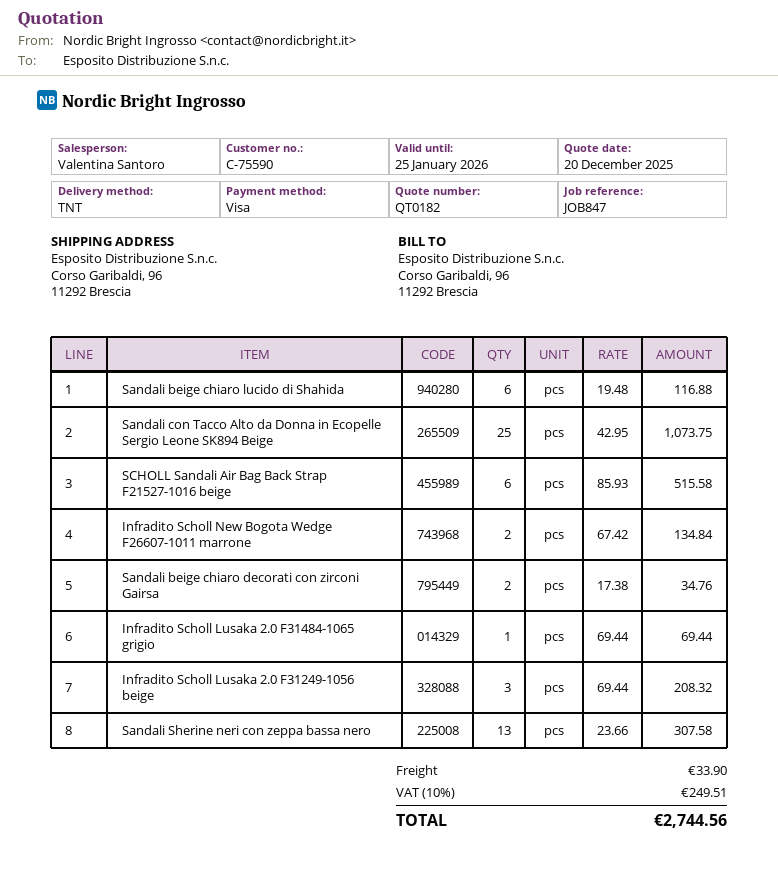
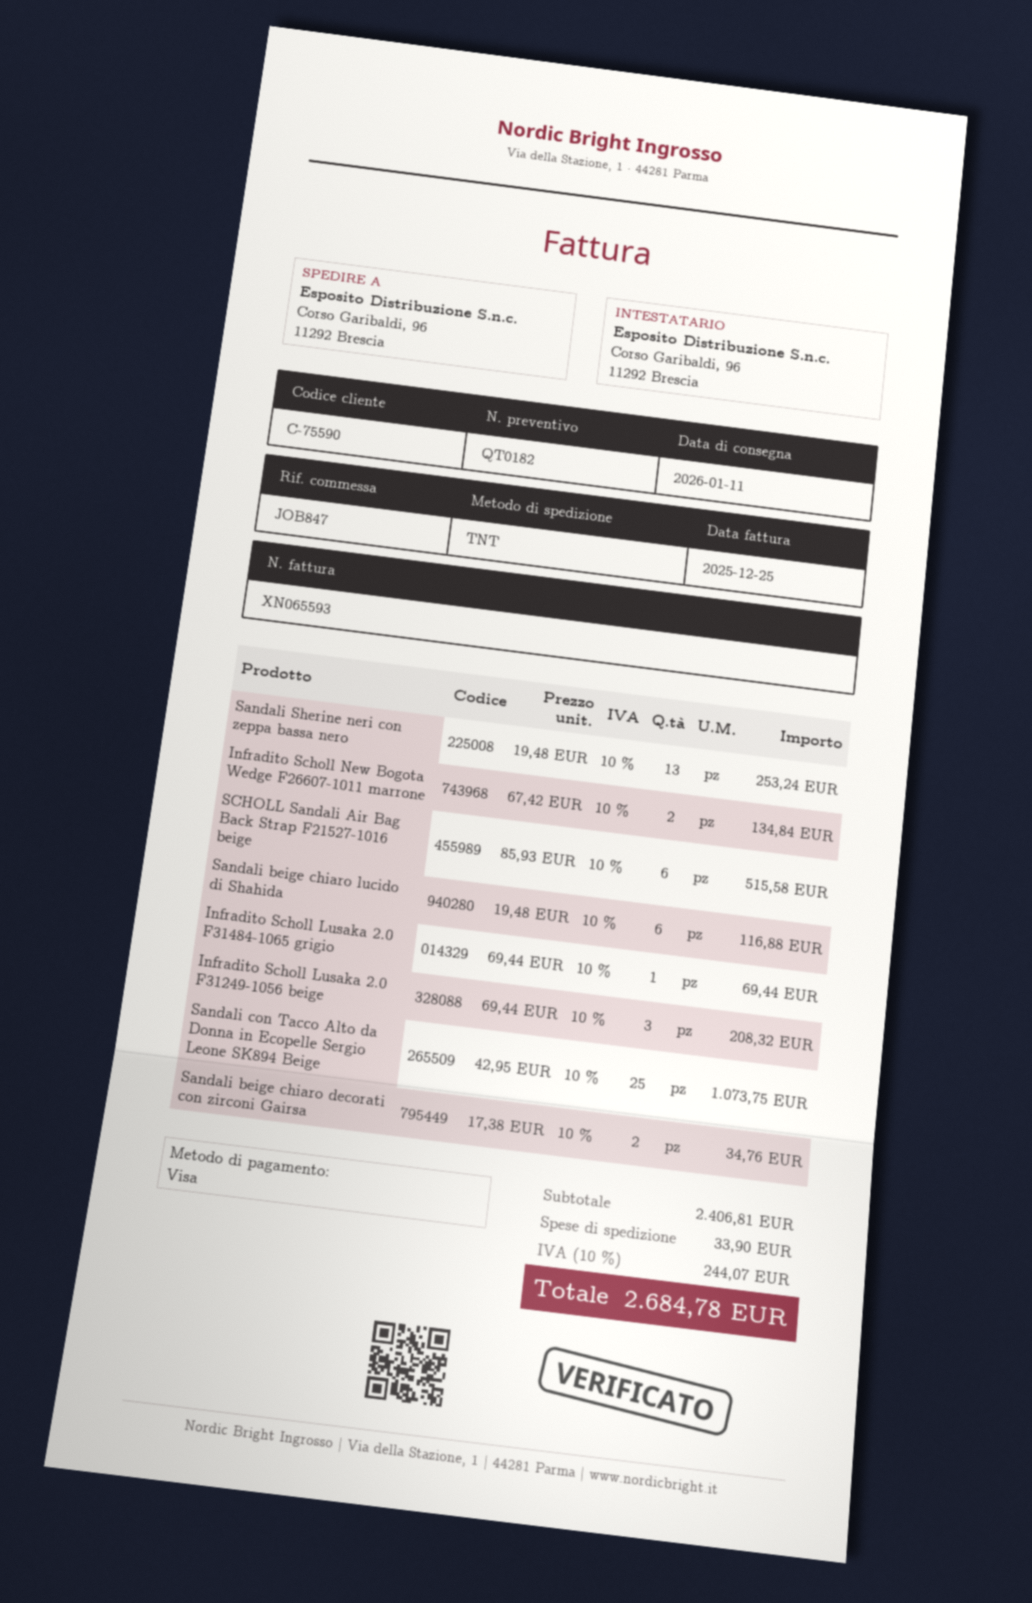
Sandali Sherine neri con zeppa bassa nero: 13 x 23.66 = 307.58 -> 13 x 19.48 = 253.24
tax: 10% = 249.51 -> 10% = 244.07
total: 2744.56 -> 2684.78

